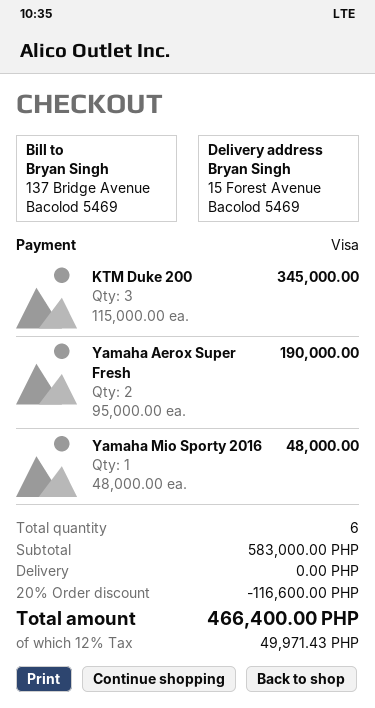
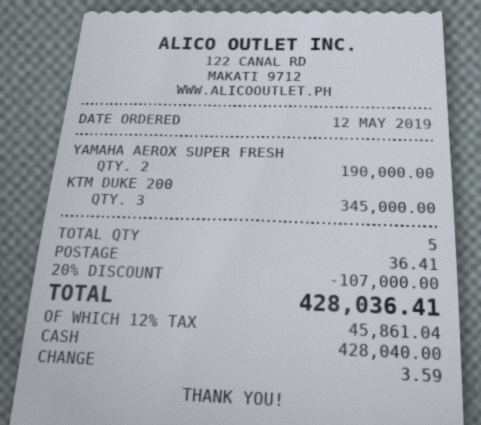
payment method: Visa -> cash
Yamaha Mio Sporty 2016: 1 for 48000.00 -> none
total quantity: 6 -> 5
discount: 20% = 116600.00 -> 20% = 107000.00
shipping: 0.00 -> 36.41
tax: 12% = 49971.43 -> 12% = 45861.04
total: 466400.00 -> 428036.41

